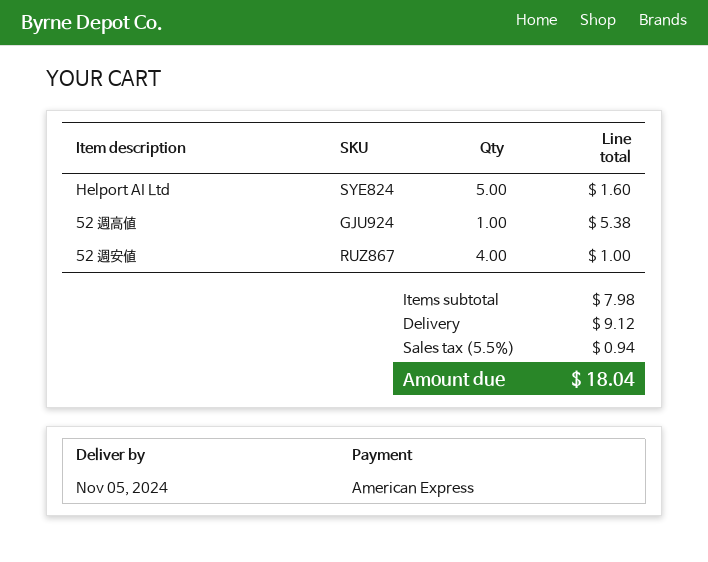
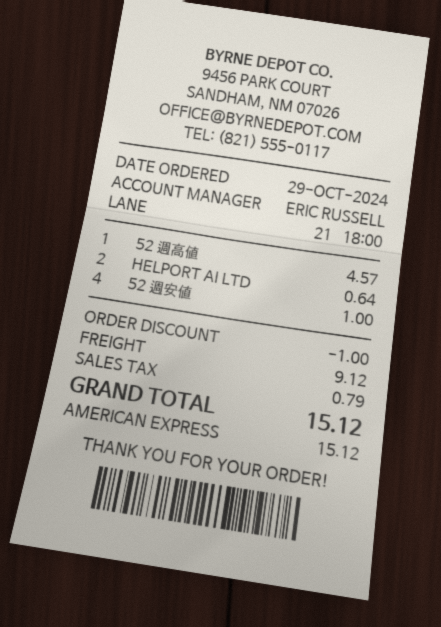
Helport AI Ltd: 5 for 1.60 -> 2 for 0.64
52 週高値: 1 for 5.38 -> 1 for 4.57
discount: none -> 1.00
tax: 0.94 -> 0.79
total: 18.04 -> 15.12

